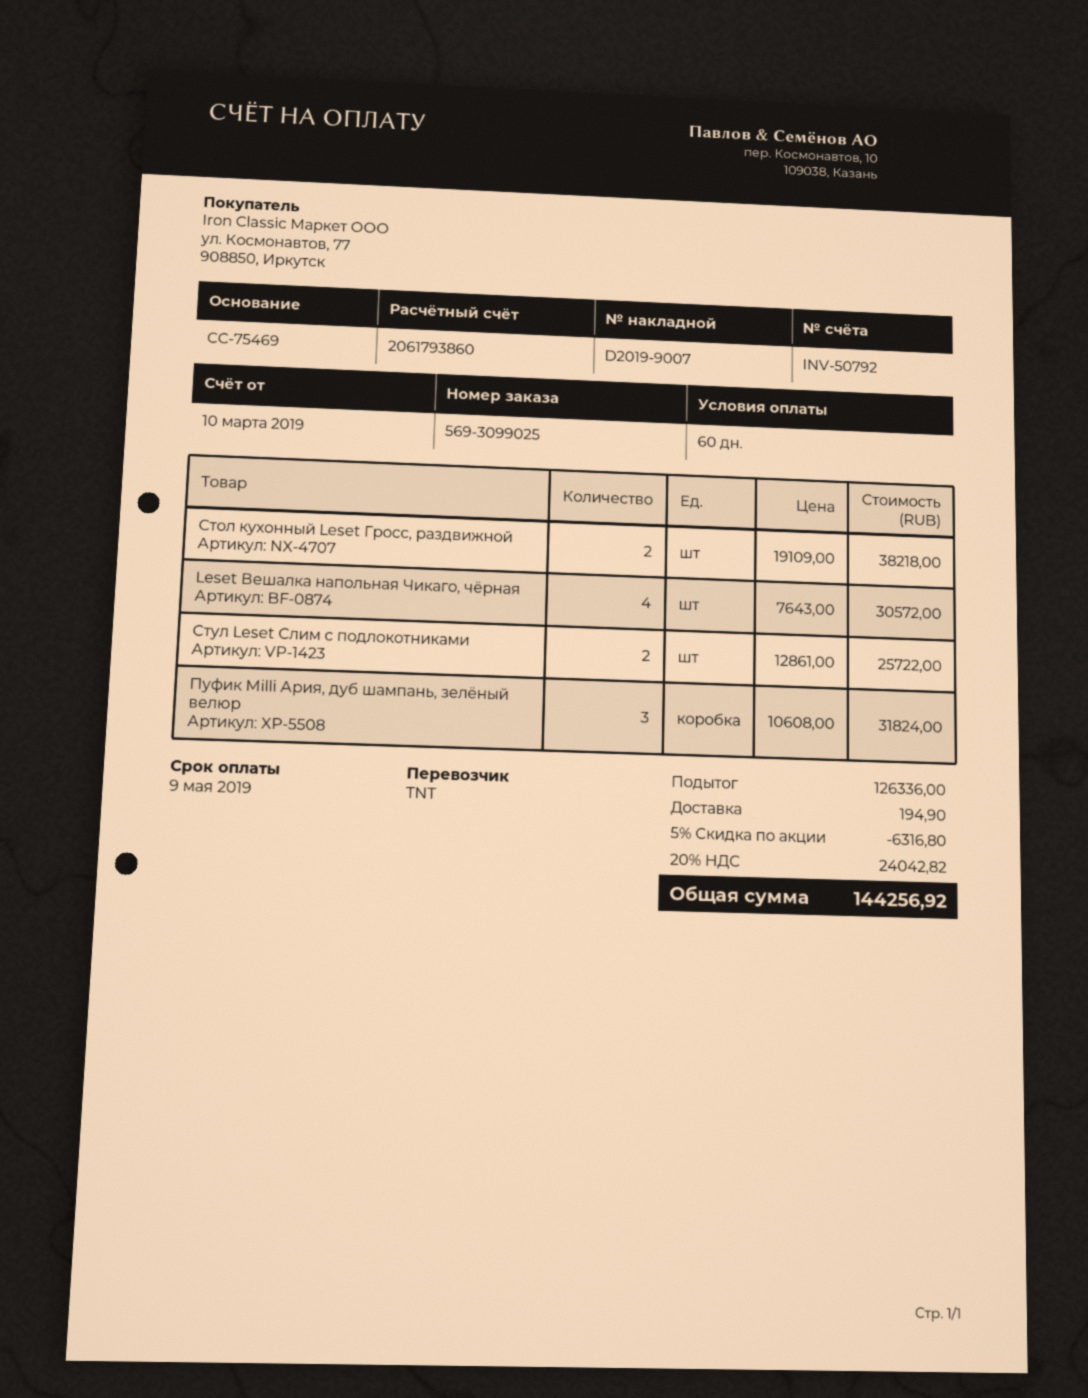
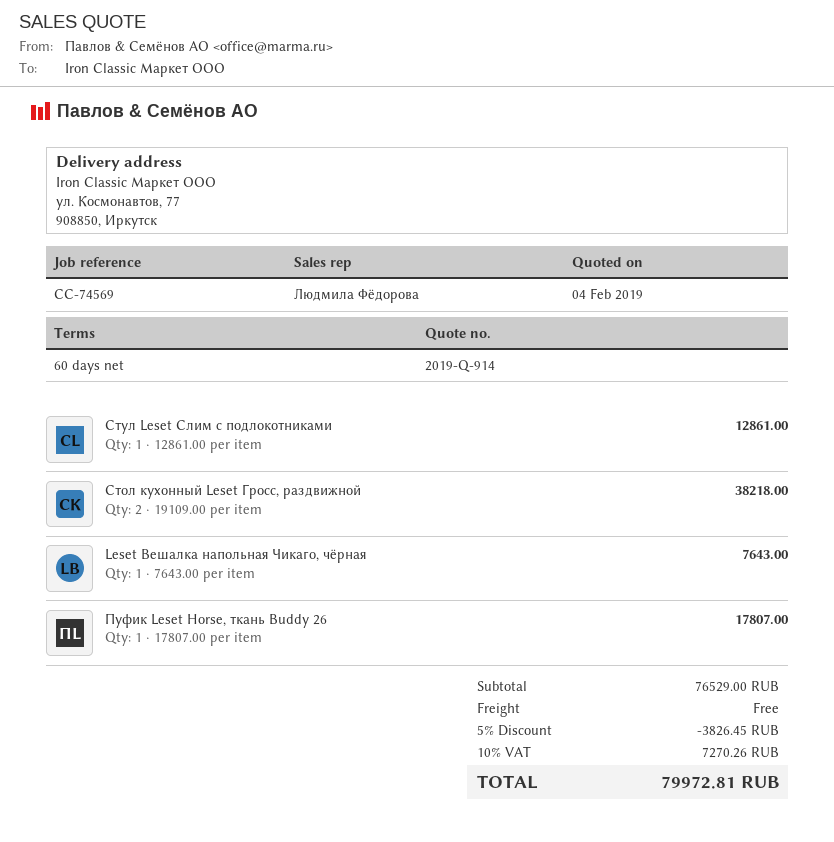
reference: CC-75469 -> CC-74569
Leset Вешалка напольная Чикаго, чёрная: 4 x 7643.00 = 30572.00 -> 1 x 7643.00 = 7643.00
Стул Leset Слим с подлокотниками: 2 x 12861.00 = 25722.00 -> 1 x 12861.00 = 12861.00
Пуфик Milli Ария, дуб шампань, зелёный велюр: 3 x 10608.00 = 31824.00 -> none
Пуфик Leset Horse, ткань Buddy 26: none -> 1 x 17807.00 = 17807.00
subtotal: 126336.00 -> 76529.00
discount: 5% = 6316.80 -> 5% = 3826.45
shipping: 194.90 -> 0.00
tax: 20% = 24042.82 -> 10% = 7270.26
total: 144256.92 -> 79972.81

